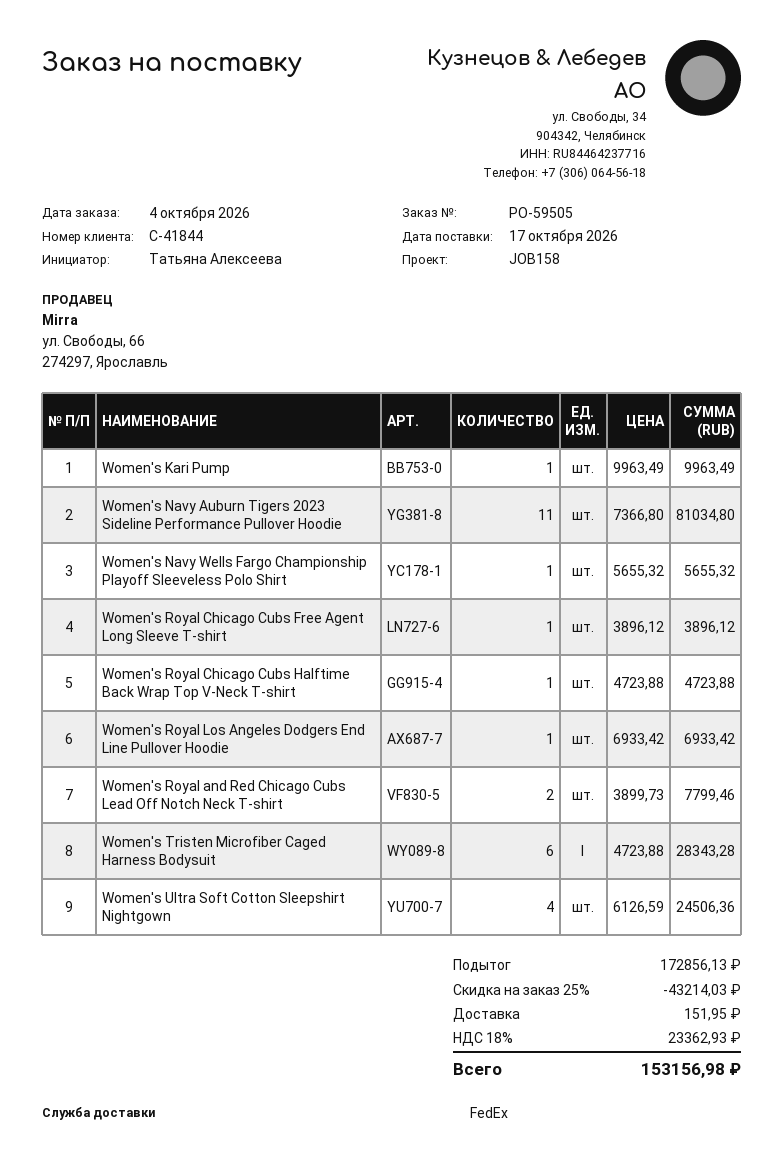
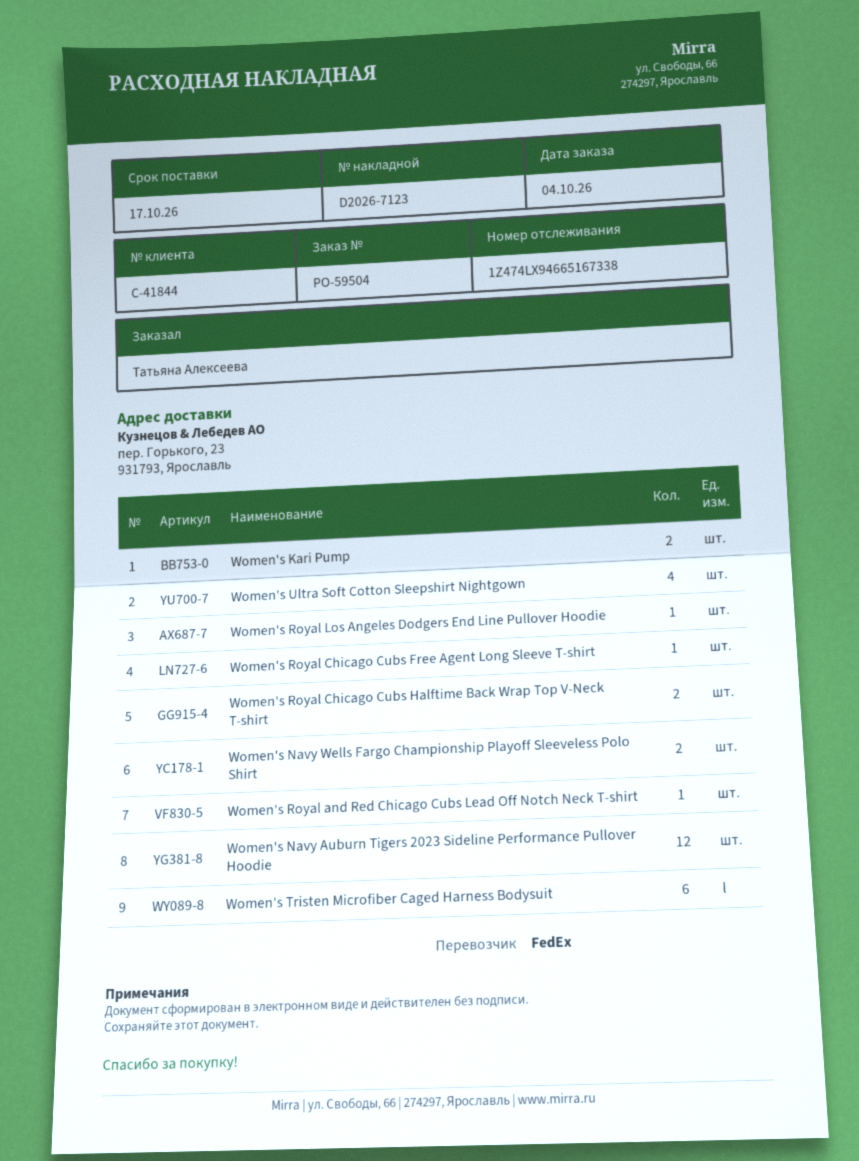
order number: PO-59505 -> PO-59504
Women's Kari Pump: 1 -> 2
Women's Navy Auburn Tigers 2023 Sideline Performance Pullover Hoodie: 11 -> 12
Women's Navy Wells Fargo Championship Playoff Sleeveless Polo Shirt: 1 -> 2
Women's Royal Chicago Cubs Halftime Back Wrap Top V-Neck T-shirt: 1 -> 2
Women's Royal and Red Chicago Cubs Lead Off Notch Neck T-shirt: 2 -> 1

